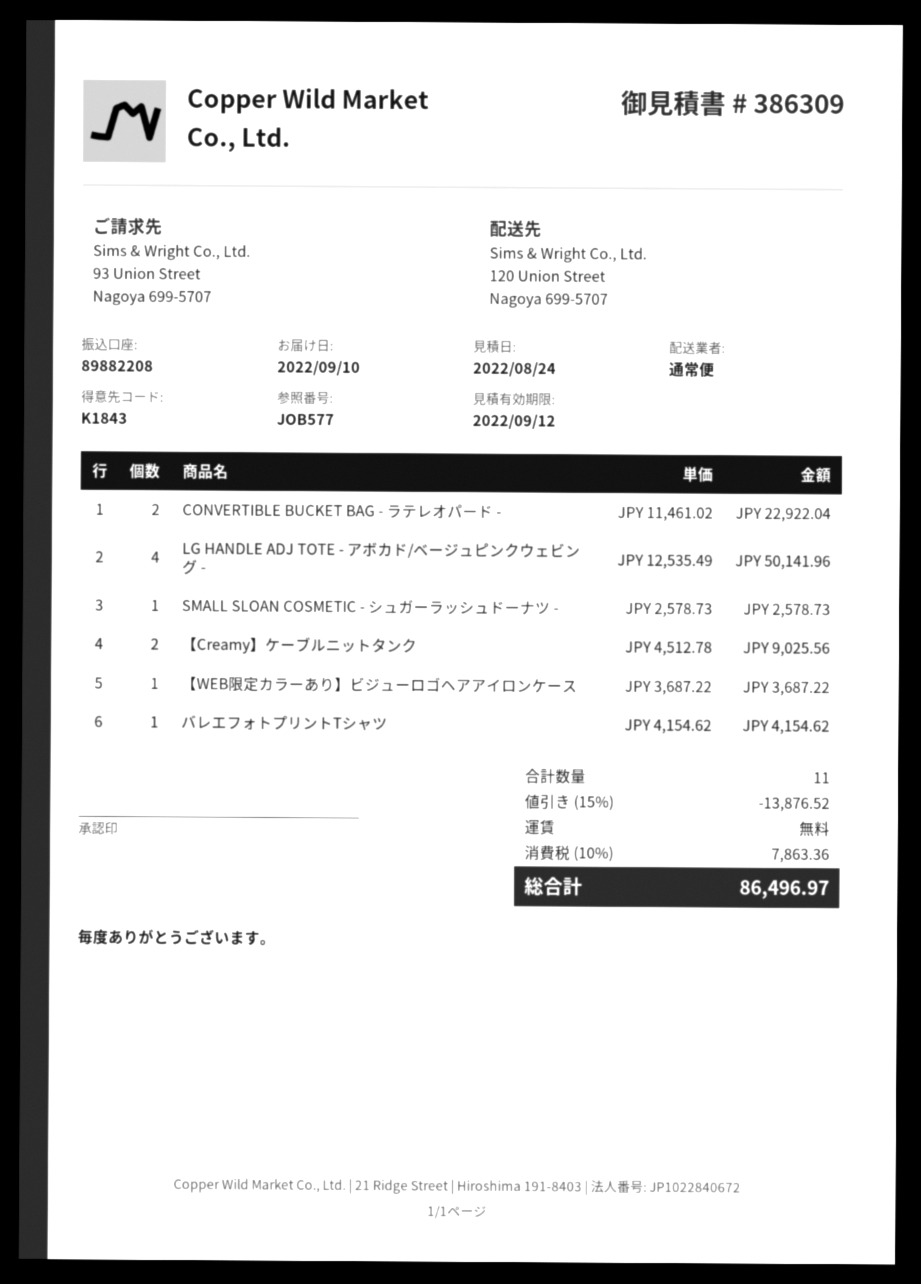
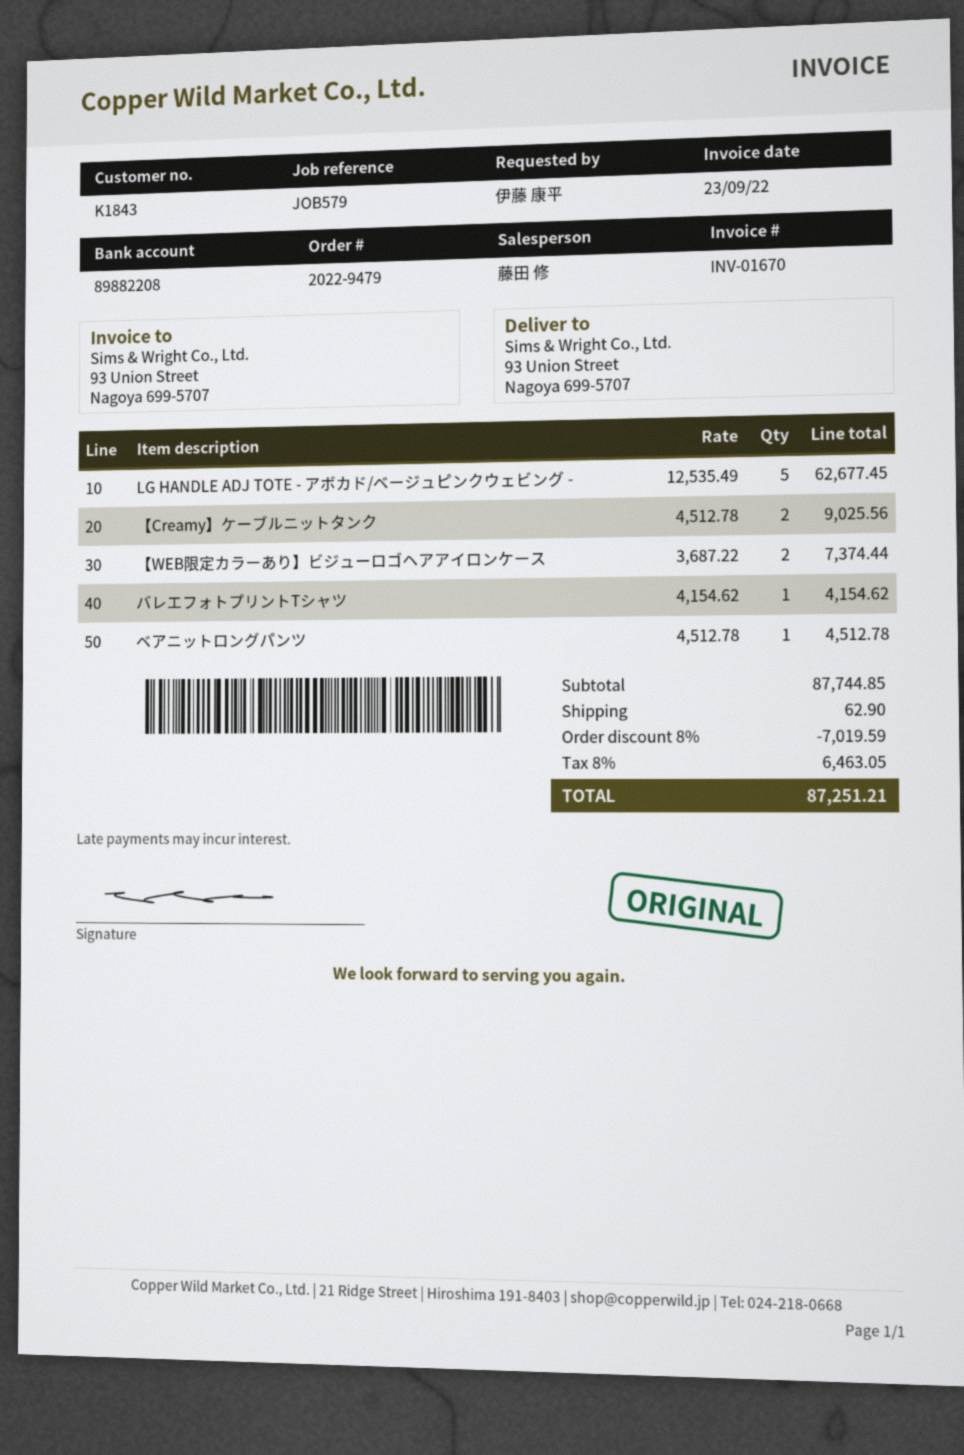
reference: JOB577 -> JOB579
ship to: 120 Union Street, Nagoya 699-5707 -> 93 Union Street, Nagoya 699-5707
CONVERTIBLE BUCKET BAG - ラテレオパード -: 2 x 11461.02 = 22922.04 -> none
LG HANDLE ADJ TOTE - アボカド/ベージュピンクウェビング -: 4 x 12535.49 = 50141.96 -> 5 x 12535.49 = 62677.45
SMALL SLOAN COSMETIC - シュガーラッシュドーナツ -: 1 x 2578.73 = 2578.73 -> none
【WEB限定カラーあり】ビジューロゴヘアアイロンケース: 1 x 3687.22 = 3687.22 -> 2 x 3687.22 = 7374.44
ベアニットロングパンツ: none -> 1 x 4512.78 = 4512.78
discount: 15% = 13876.52 -> 8% = 7019.59
shipping: 0.00 -> 62.90
tax: 10% = 7863.36 -> 8% = 6463.05
total: 86496.97 -> 87251.21

